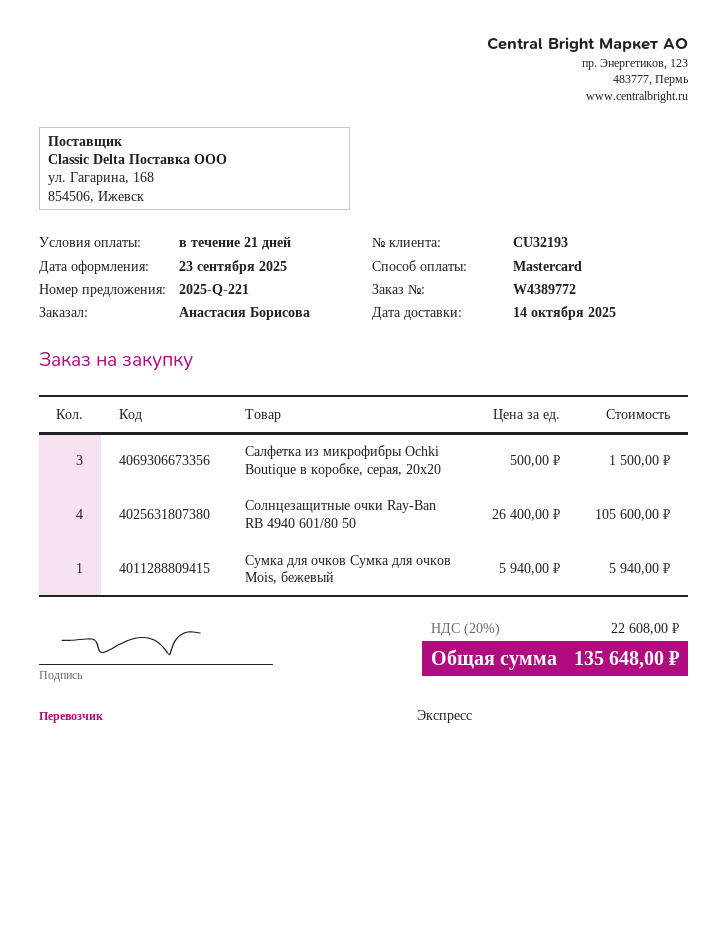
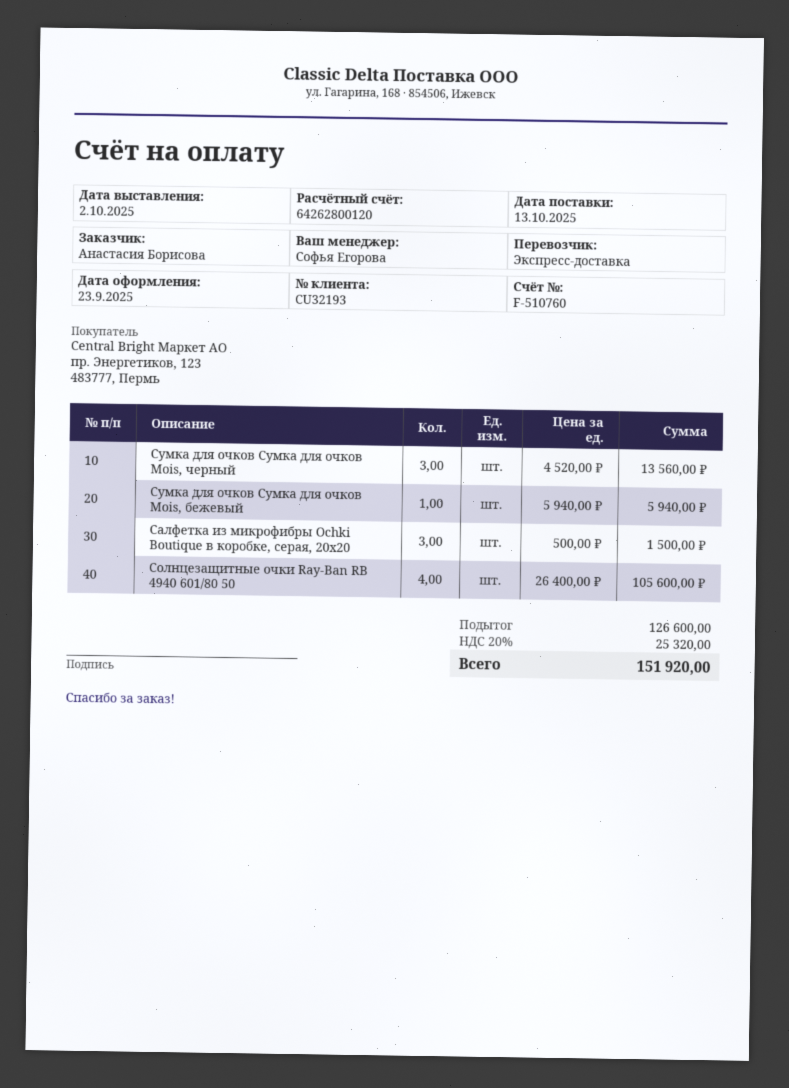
delivery date: 2025-10-14 -> 2025-10-13
Сумка для очков Сумка для очков Mois, черный: none -> 3 x 4520.00 = 13560.00
tax: 20% = 22608.00 -> 20% = 25320.00
total: 135648.00 -> 151920.00

